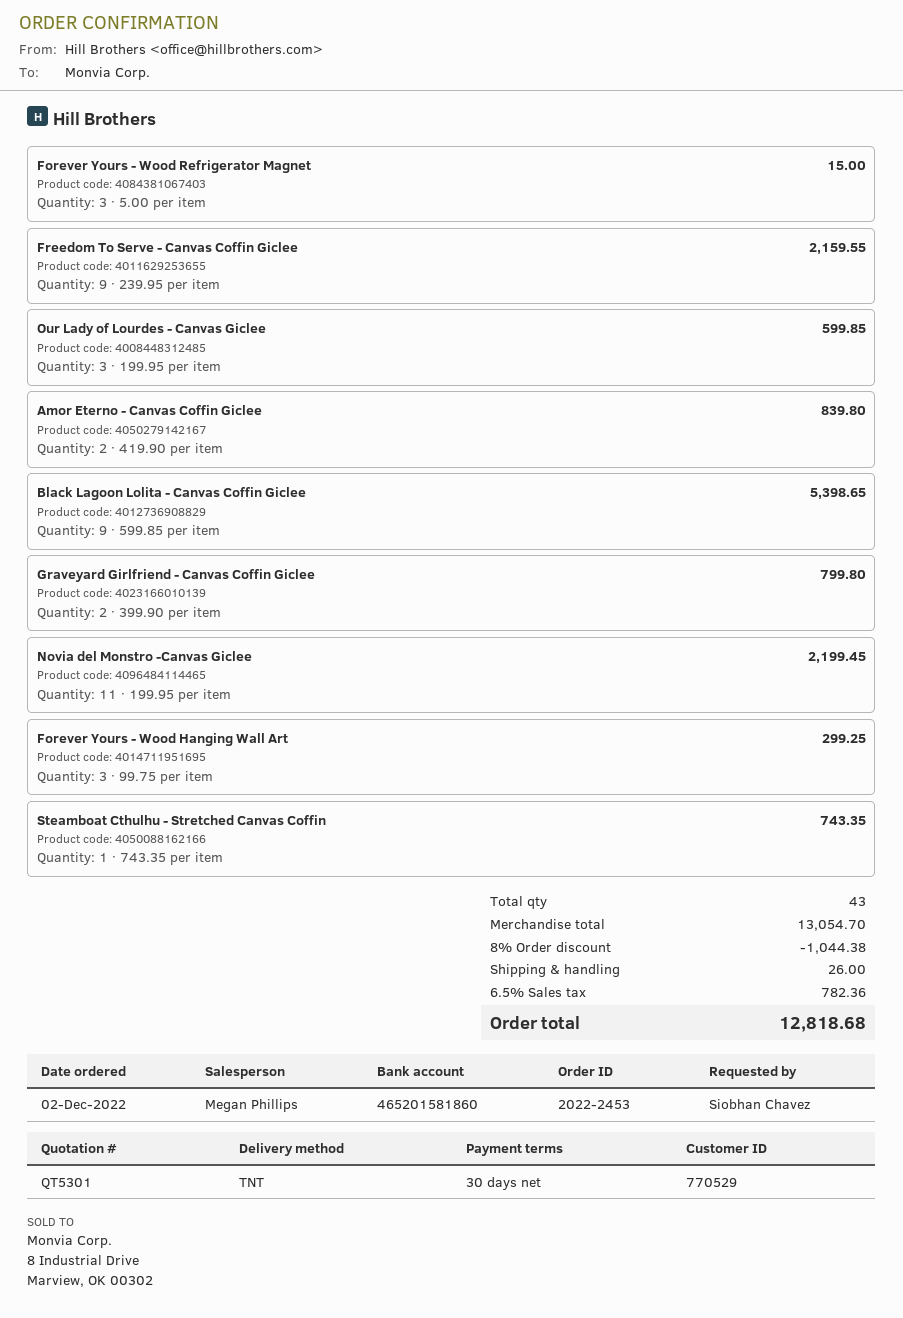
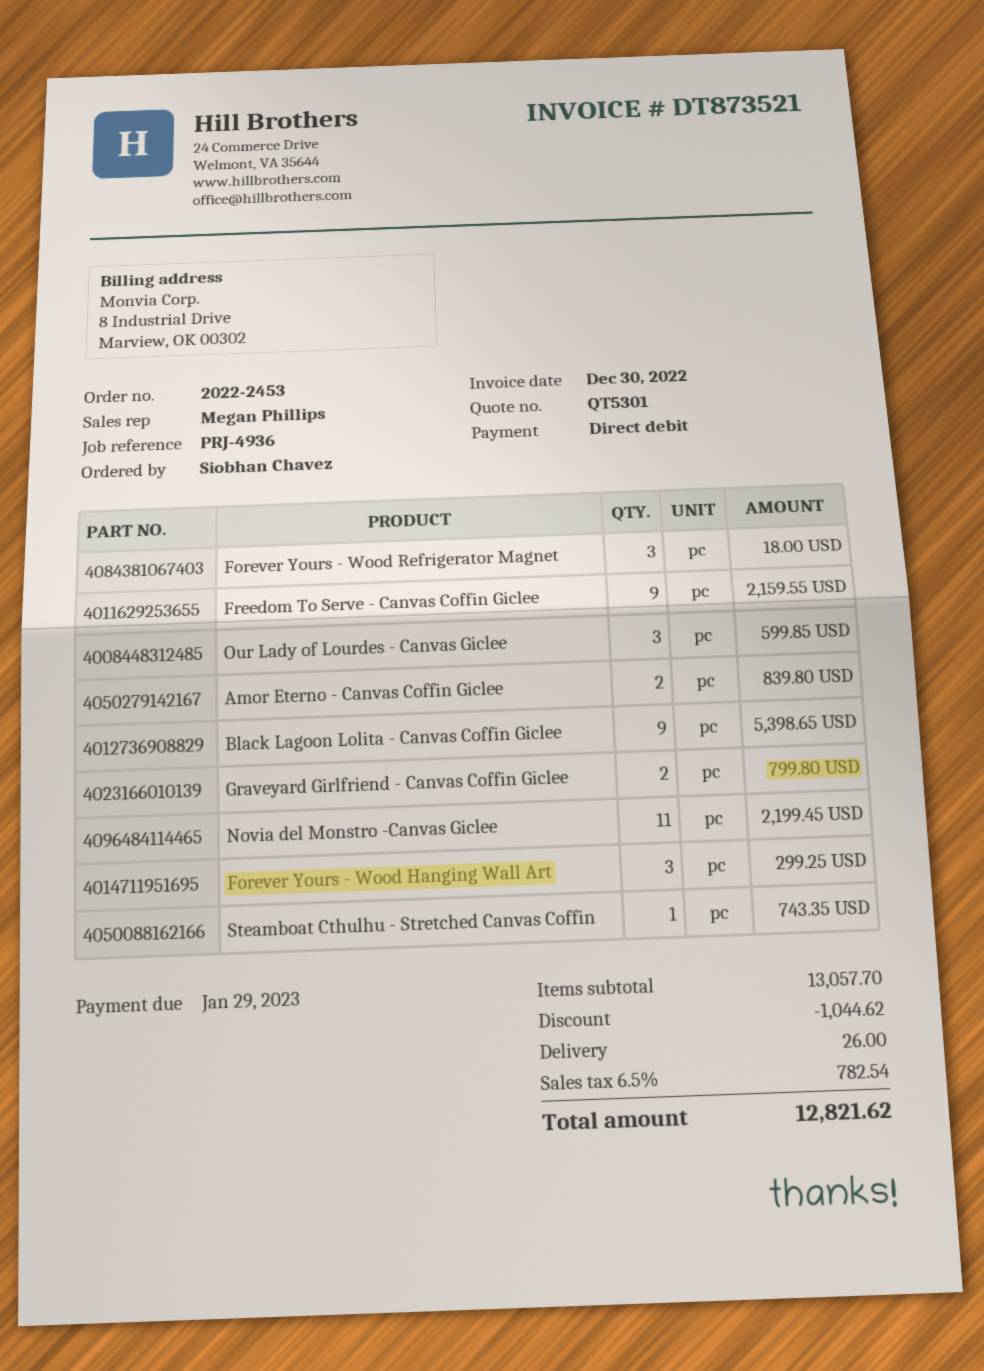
Forever Yours - Wood Refrigerator Magnet: 3 for 15.00 -> 3 for 18.00
subtotal: 13054.70 -> 13057.70
discount: 1044.38 -> 1044.62
tax: 6.5% = 782.36 -> 6.5% = 782.54
total: 12818.68 -> 12821.62

